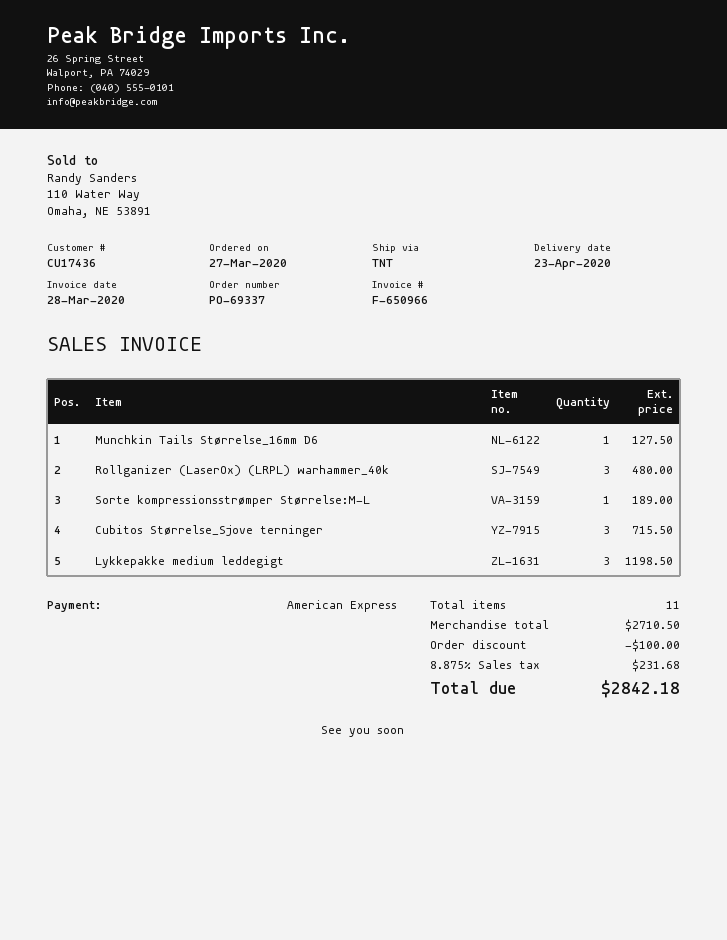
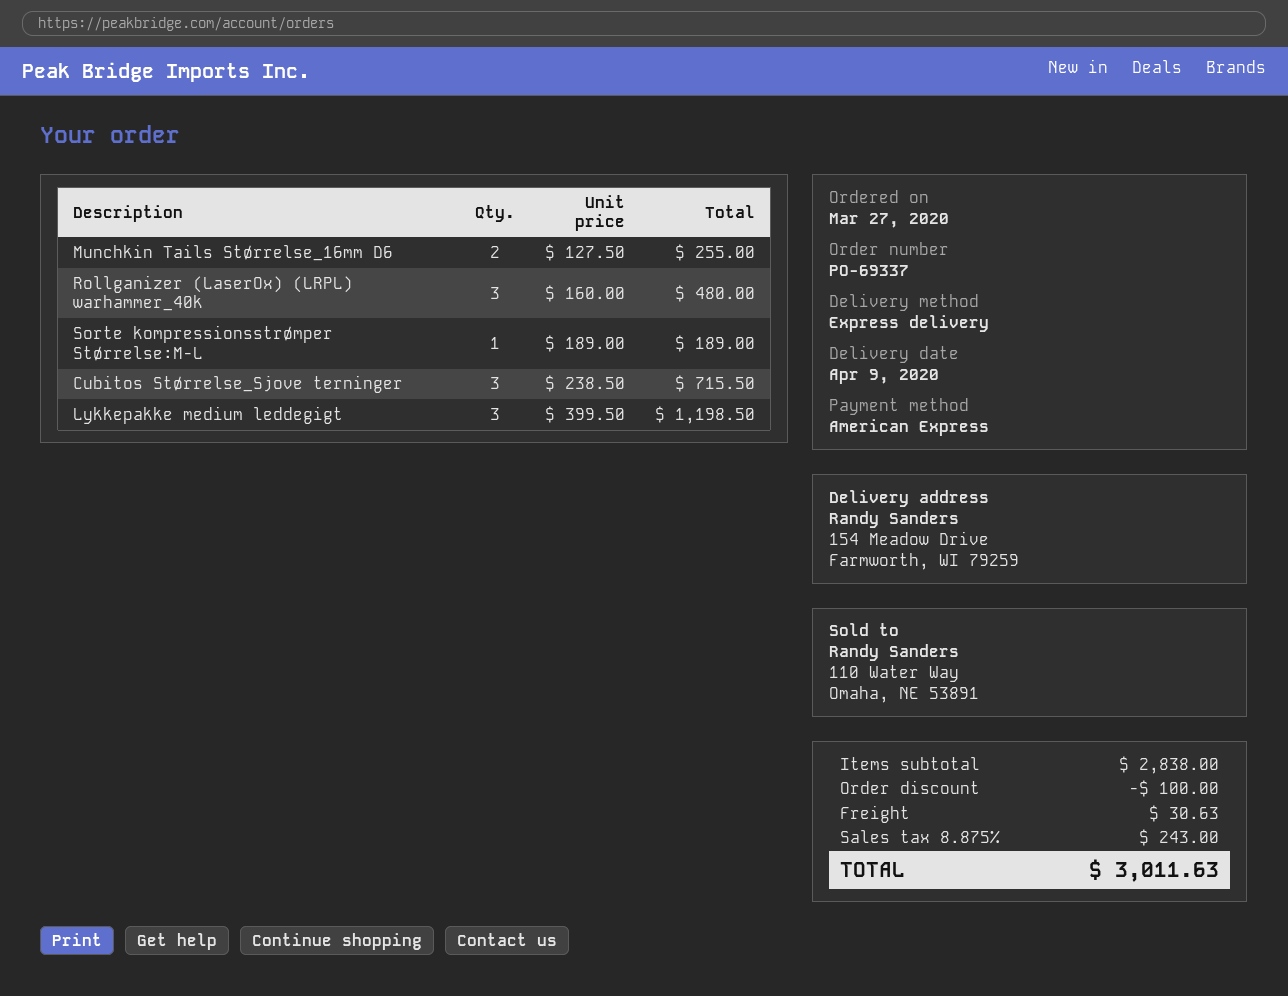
delivery date: 2020-04-23 -> 2020-04-09
shipping method: TNT -> express
Munchkin Tails Størrelse_16mm D6: 1 for 127.50 -> 2 for 255.00
subtotal: 2710.50 -> 2838.00
shipping: none -> 30.63
tax: 8.875% = 231.68 -> 8.875% = 243.00
total: 2842.18 -> 3011.63

